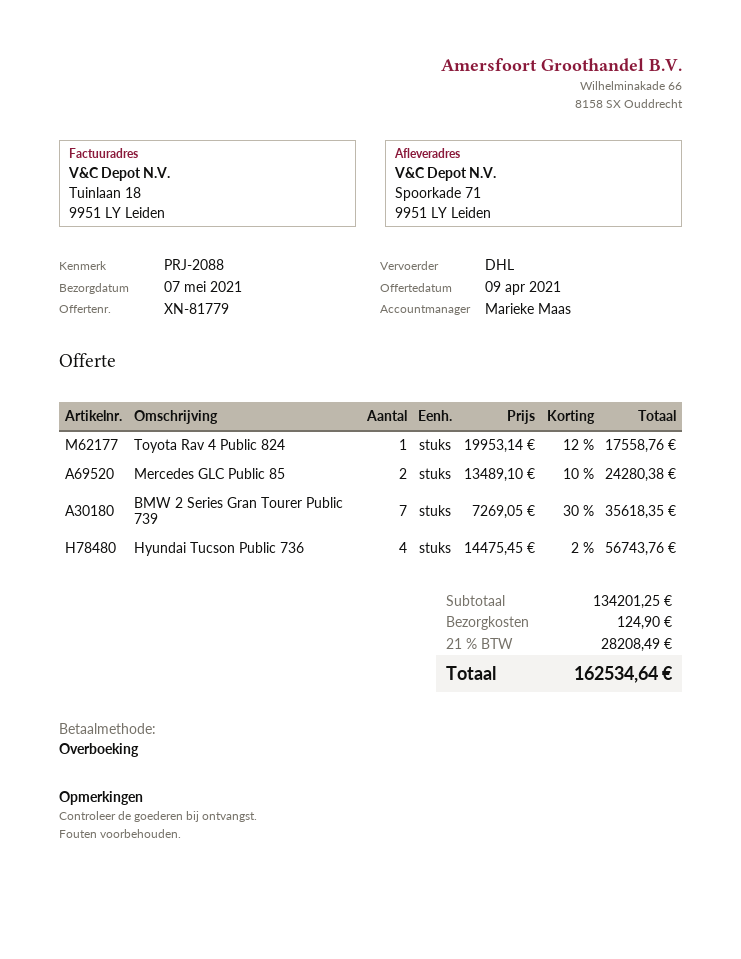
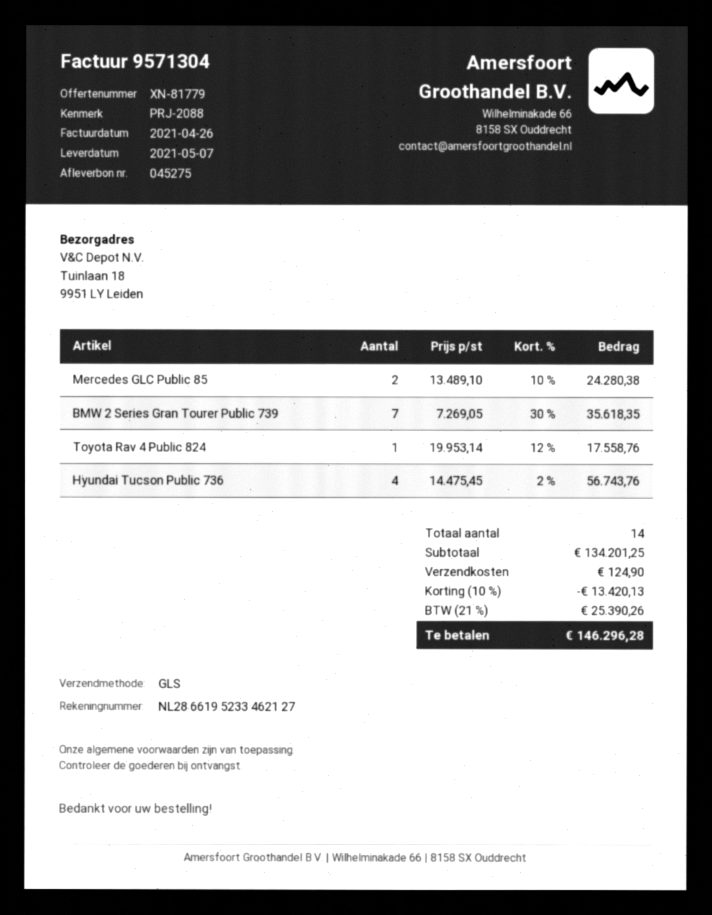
shipping method: DHL -> GLS
ship to: Spoorkade 71, 9951 LY Leiden -> Tuinlaan 18, 9951 LY Leiden
discount: none -> 10% = 13420.13
tax: 21% = 28208.49 -> 21% = 25390.26
total: 162534.64 -> 146296.28

